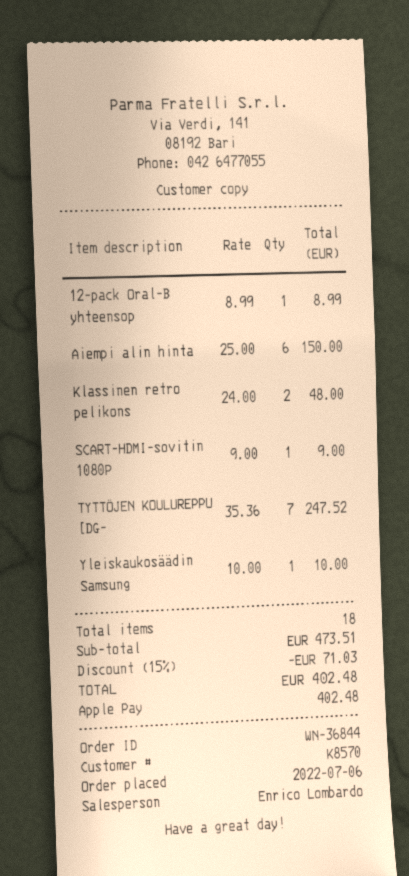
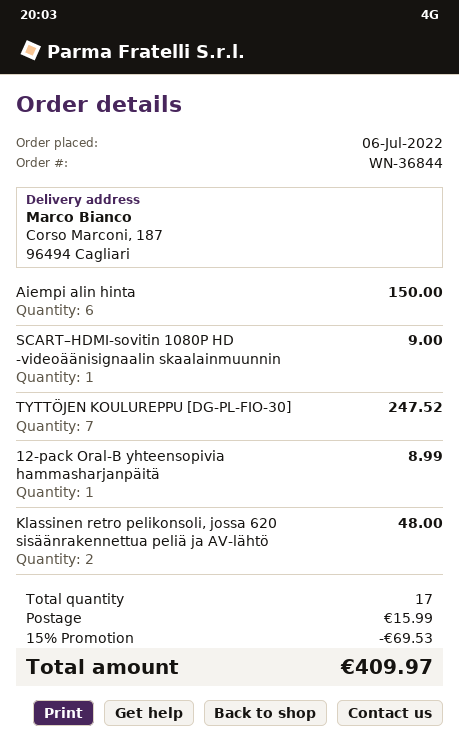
Yleiskaukosäädin Samsung: 1 for 10.00 -> none
total quantity: 18 -> 17
discount: 15% = 71.03 -> 15% = 69.53
shipping: none -> 15.99
total: 402.48 -> 409.97

